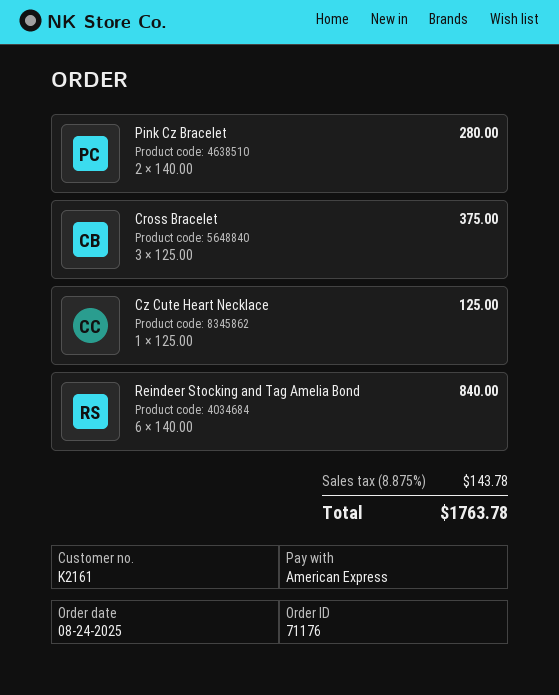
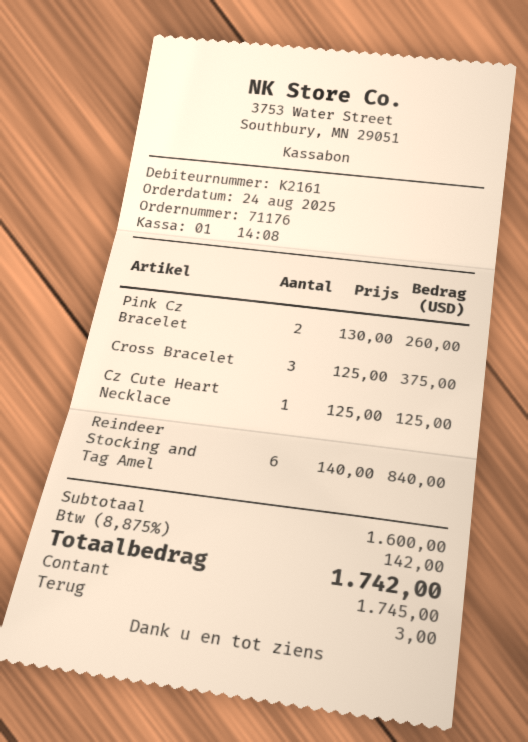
payment method: American Express -> cash
Pink Cz Bracelet: 2 x 140.00 = 280.00 -> 2 x 130.00 = 260.00
tax: 8.875% = 143.78 -> 8.875% = 142.00
total: 1763.78 -> 1742.00

